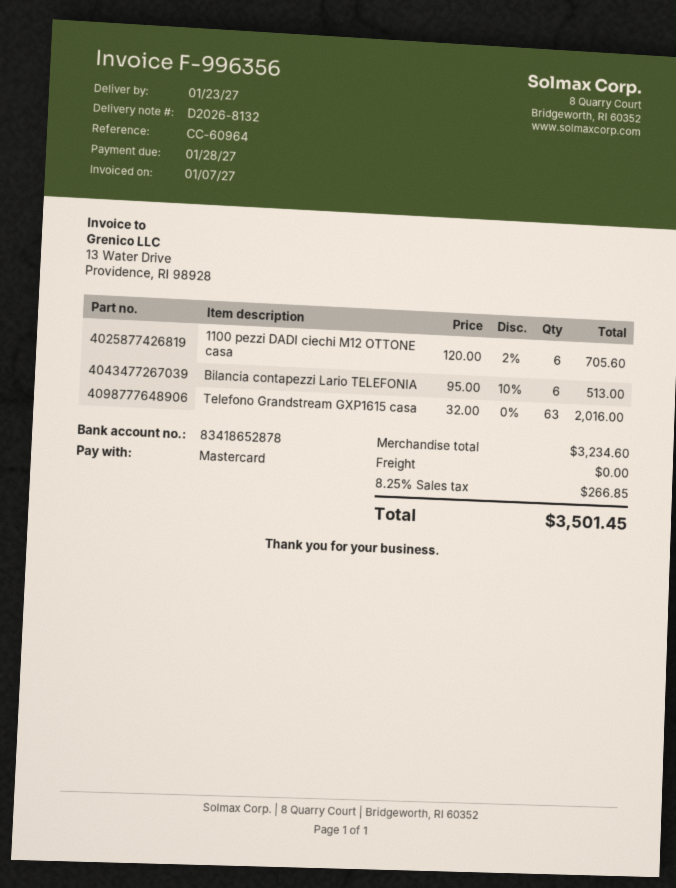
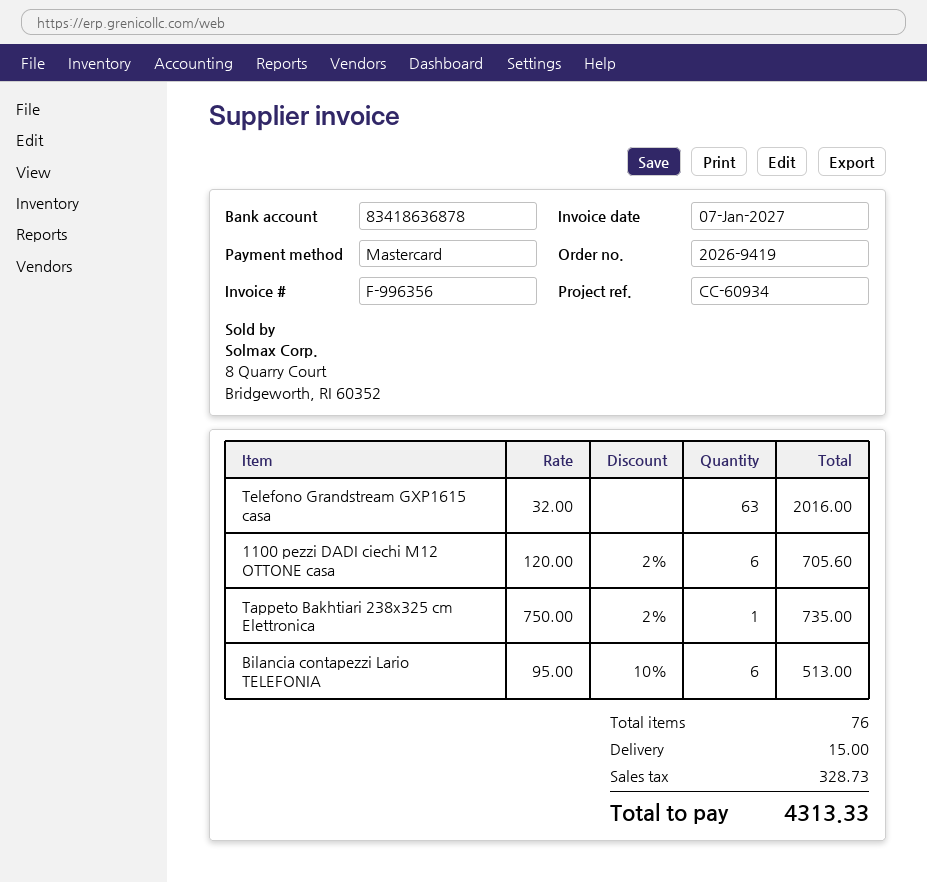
reference: CC-60964 -> CC-60934
bank account: 83418652878 -> 83418636878
Tappeto Bakhtiari 238x325 cm Elettronica: none -> 1 x 750.00 - 2% = 735.00
shipping: 0.00 -> 15.00
tax: 266.85 -> 328.73
total: 3501.45 -> 4313.33

